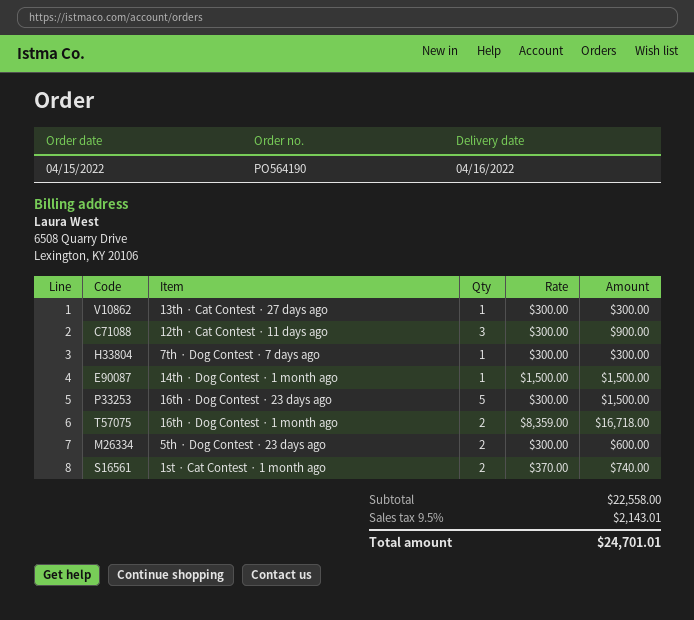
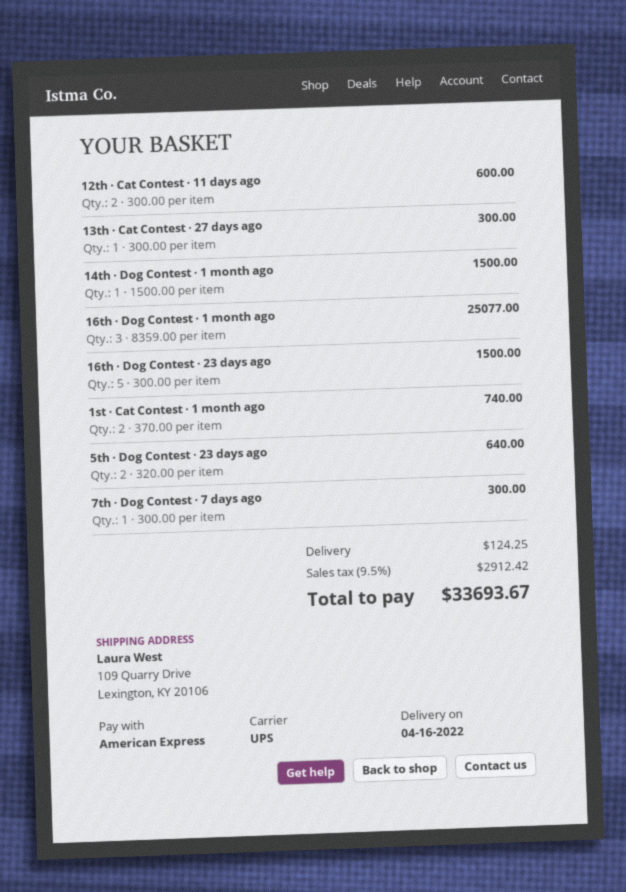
12th · Cat Contest · 11 days ago: 3 x 300.00 = 900.00 -> 2 x 300.00 = 600.00
16th · Dog Contest · 1 month ago: 2 x 8359.00 = 16718.00 -> 3 x 8359.00 = 25077.00
5th · Dog Contest · 23 days ago: 2 x 300.00 = 600.00 -> 2 x 320.00 = 640.00
shipping: none -> 124.25
tax: 9.5% = 2143.01 -> 9.5% = 2912.42
total: 24701.01 -> 33693.67

